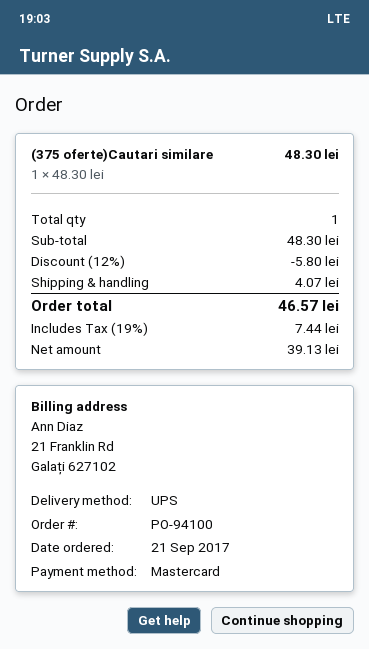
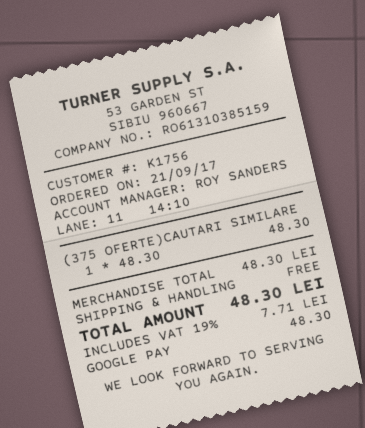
payment method: Mastercard -> Google Pay
discount: 12% = 5.80 -> none
shipping: 4.07 -> 0.00
tax: 19% = 7.44 -> 19% = 7.71
total: 46.57 -> 48.30

